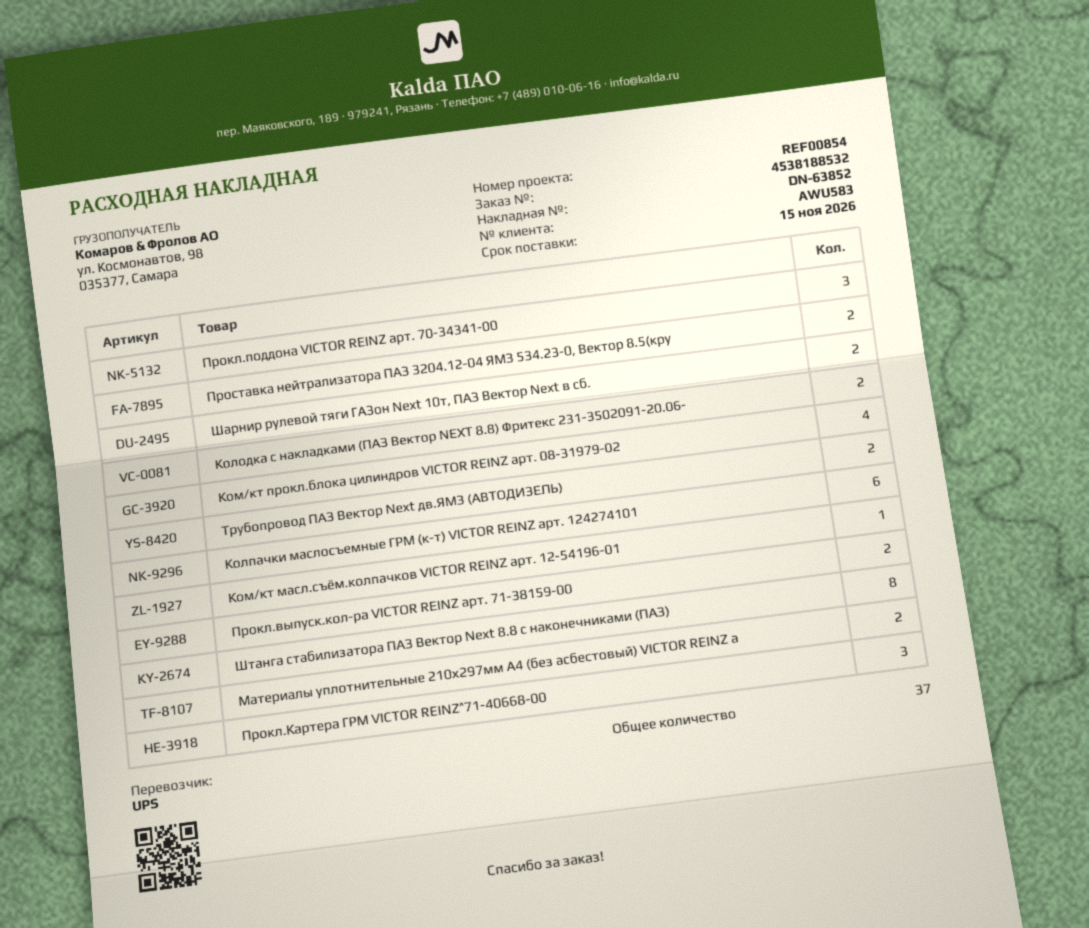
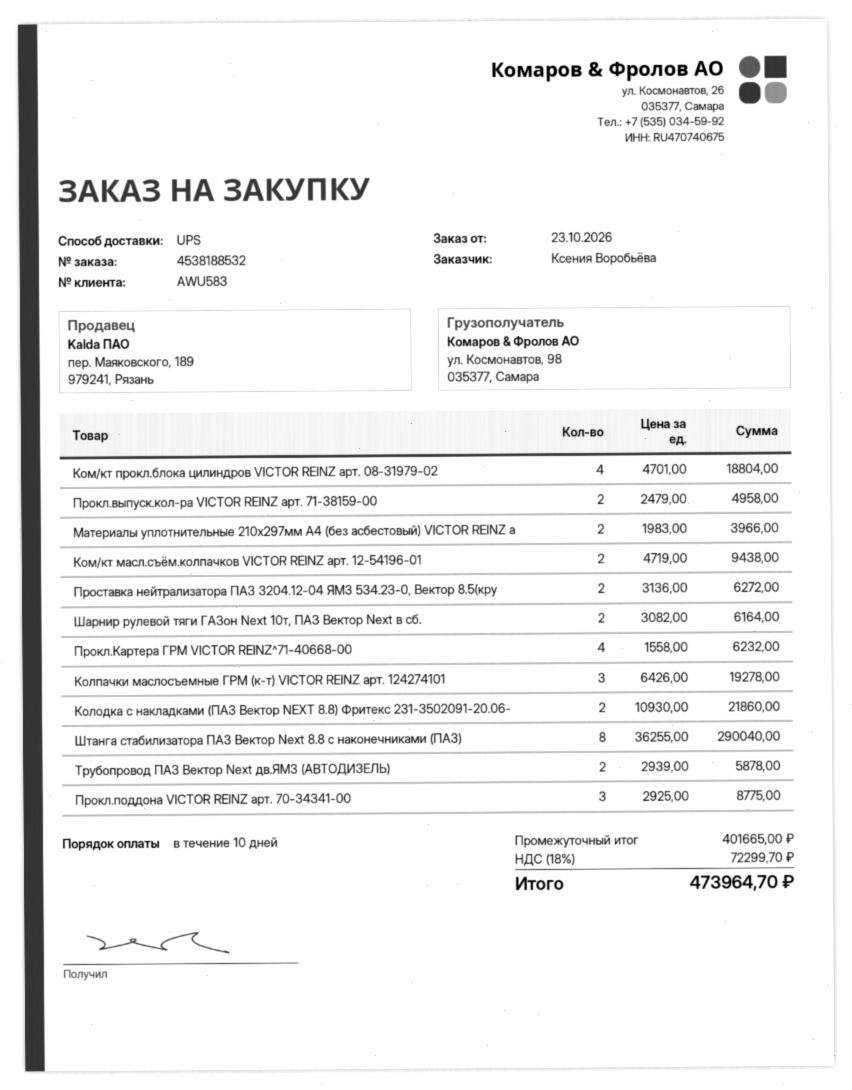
Колпачки маслосъемные ГРМ (к-т) VICTOR REINZ арт. 124274101: 6 -> 3
Ком/кт масл.съём.колпачков VICTOR REINZ арт. 12-54196-01: 1 -> 2
Прокл.Картера ГРМ VICTOR REINZ^71-40668-00: 3 -> 4

